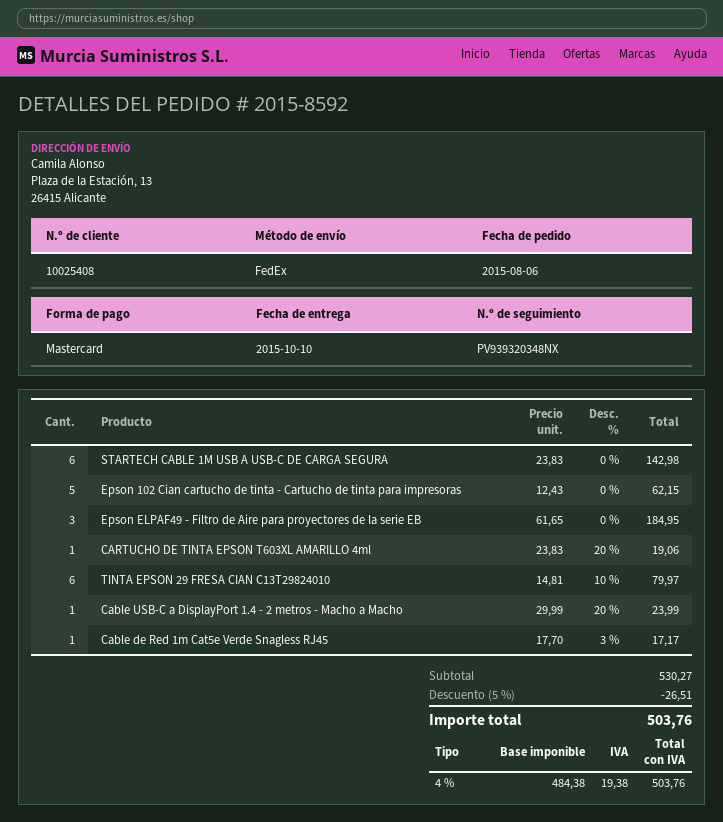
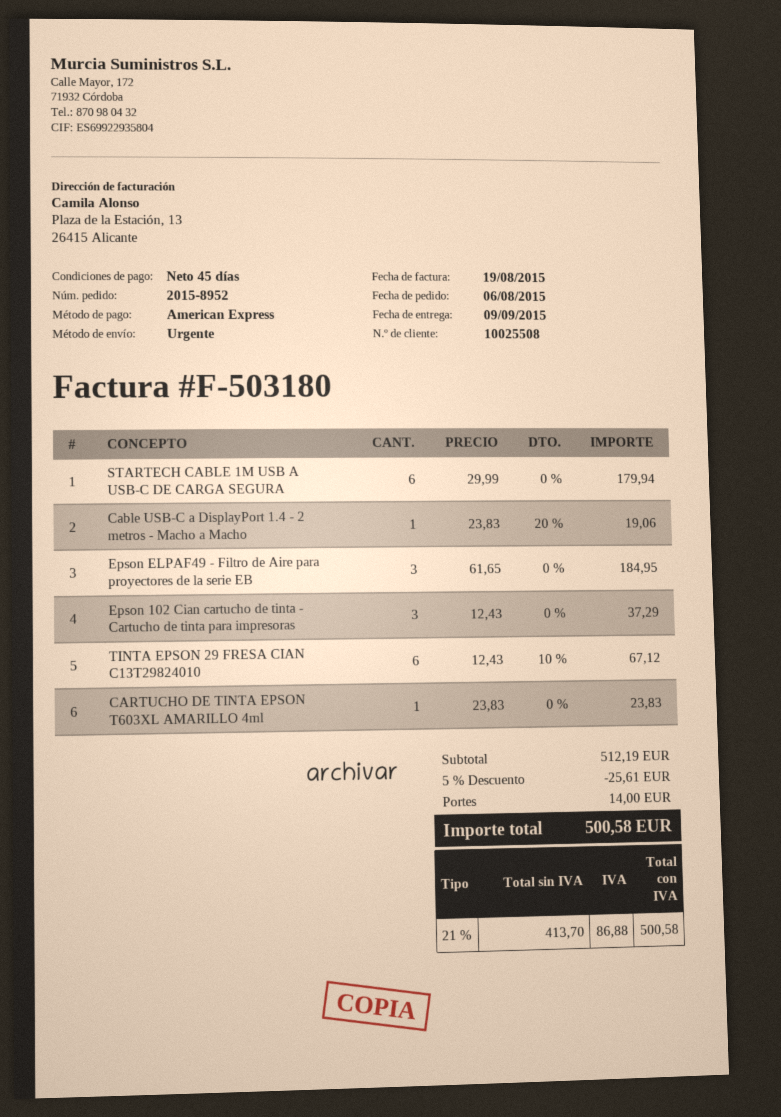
order number: 2015-8592 -> 2015-8952
delivery date: 2015-10-10 -> 2015-09-09
customer number: 10025408 -> 10025508
payment method: Mastercard -> American Express
shipping method: FedEx -> express
STARTECH CABLE 1M USB A USB-C DE CARGA SEGURA: 6 x 23.83 = 142.98 -> 6 x 29.99 = 179.94
Epson 102 Cian cartucho de tinta - Cartucho de tinta para impresoras: 5 x 12.43 = 62.15 -> 3 x 12.43 = 37.29
CARTUCHO DE TINTA EPSON T603XL AMARILLO 4ml: 1 x 23.83 - 20% = 19.06 -> 1 x 23.83 = 23.83
TINTA EPSON 29 FRESA CIAN C13T29824010: 6 x 14.81 - 10% = 79.97 -> 6 x 12.43 - 10% = 67.12
Cable USB-C a DisplayPort 1.4 - 2 metros - Macho a Macho: 1 x 29.99 - 20% = 23.99 -> 1 x 23.83 - 20% = 19.06
Cable de Red 1m Cat5e Verde Snagless RJ45: 1 x 17.70 - 3% = 17.17 -> none
subtotal: 530.27 -> 512.19
discount: 5% = 26.51 -> 5% = 25.61
shipping: none -> 14.00
net: 484.38 -> 413.70
tax: 4% = 19.38 -> 21% = 86.88
total: 503.76 -> 500.58

